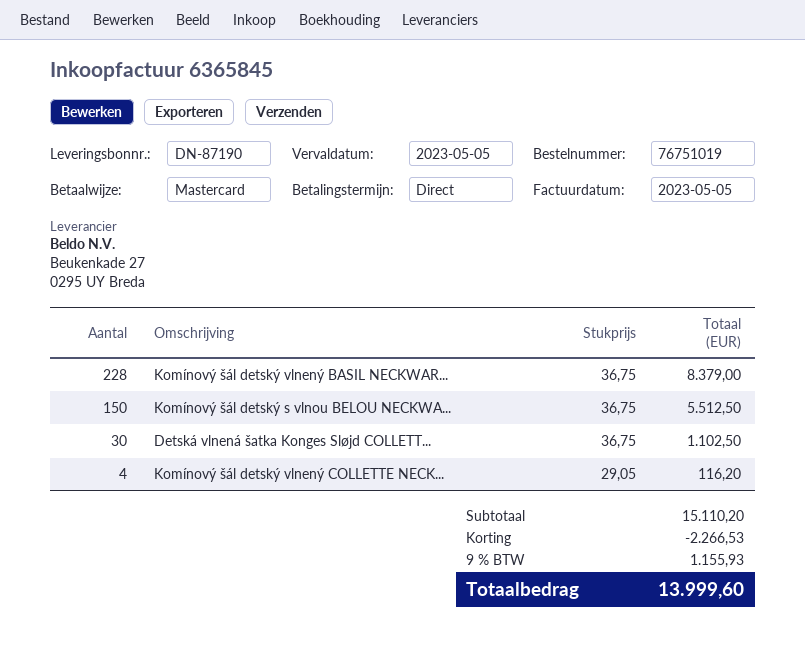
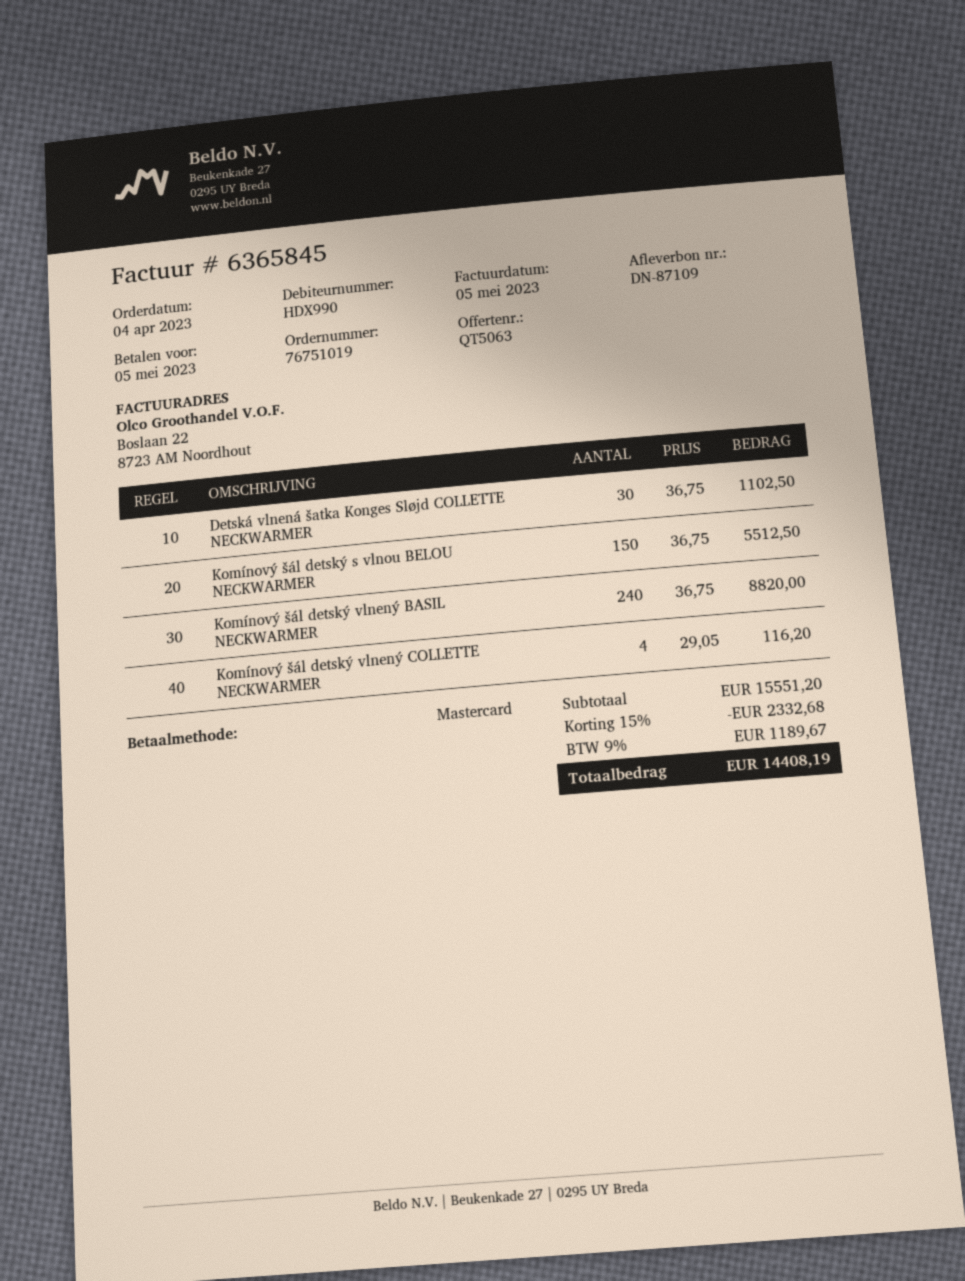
delivery note number: DN-87190 -> DN-87109
Komínový šál detský vlnený BASIL NECKWAR...: 228 x 36.75 = 8379.00 -> 240 x 36.75 = 8820.00
subtotal: 15110.20 -> 15551.20
discount: 2266.53 -> 2332.68
tax: 9% = 1155.93 -> 9% = 1189.67
total: 13999.60 -> 14408.19

